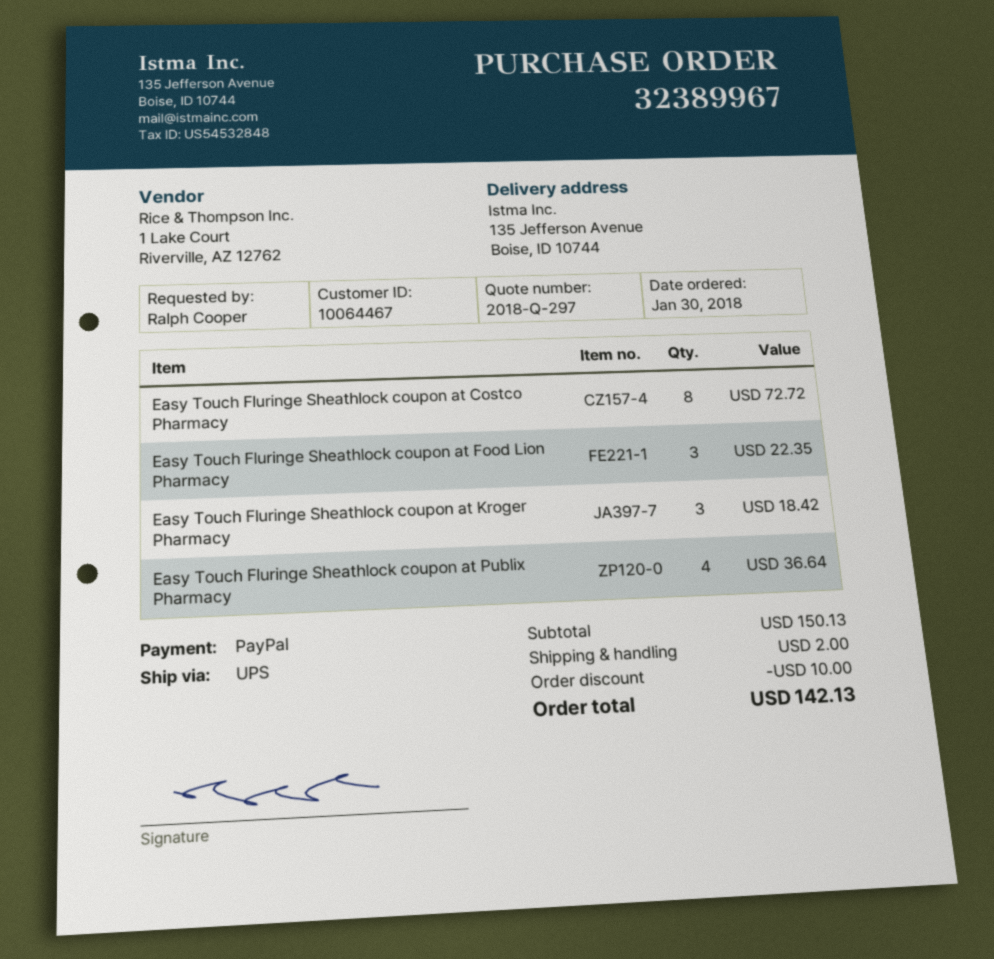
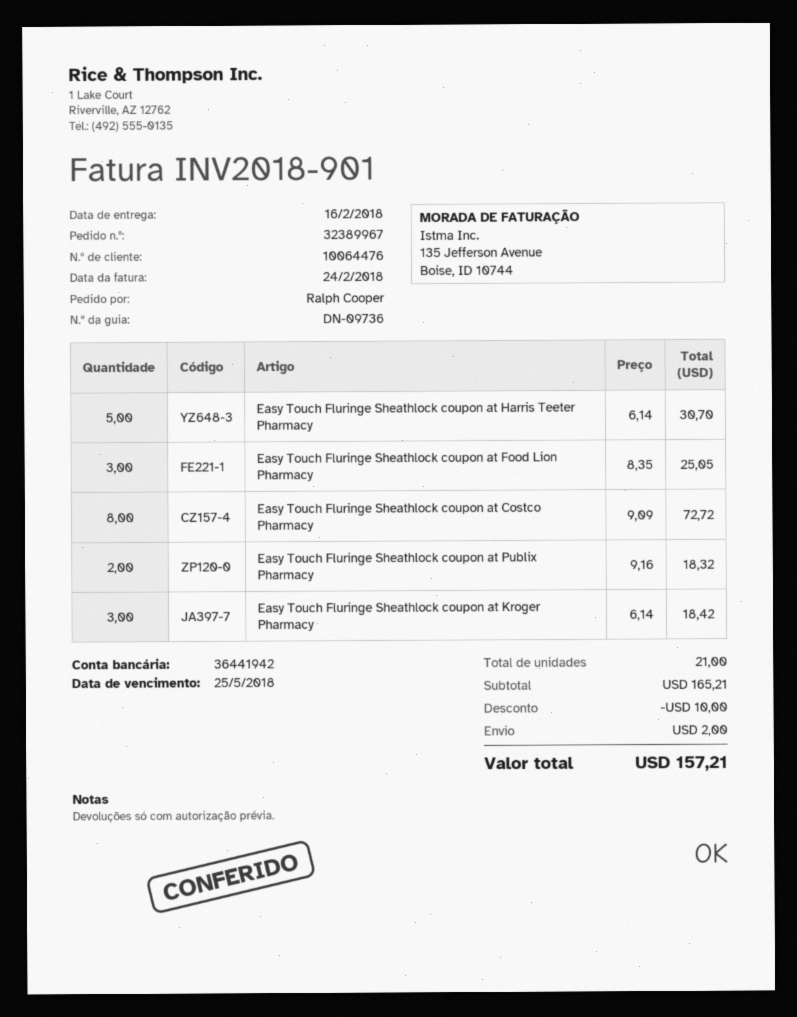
customer number: 10064467 -> 10064476
Easy Touch Fluringe Sheathlock coupon at Food Lion Pharmacy: 3 for 22.35 -> 3 for 25.05
Easy Touch Fluringe Sheathlock coupon at Publix Pharmacy: 4 for 36.64 -> 2 for 18.32
Easy Touch Fluringe Sheathlock coupon at Harris Teeter Pharmacy: none -> 5 for 30.70
subtotal: 150.13 -> 165.21
total: 142.13 -> 157.21

